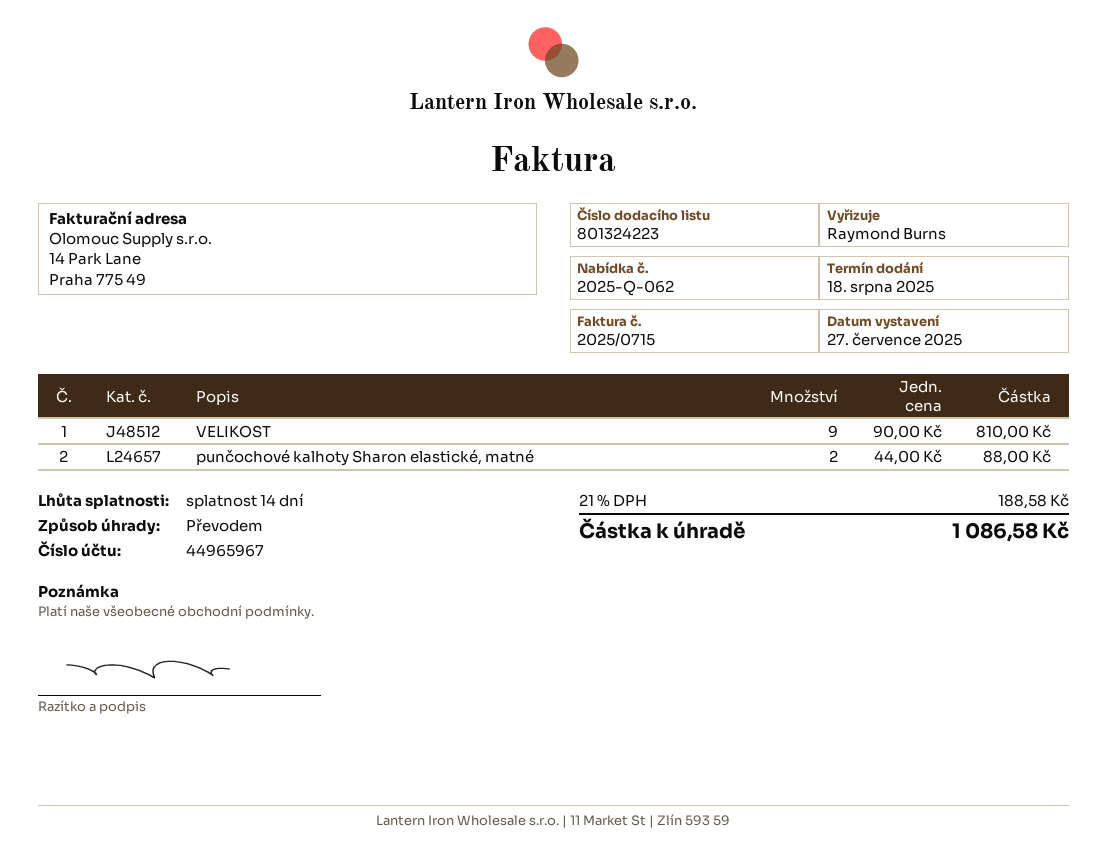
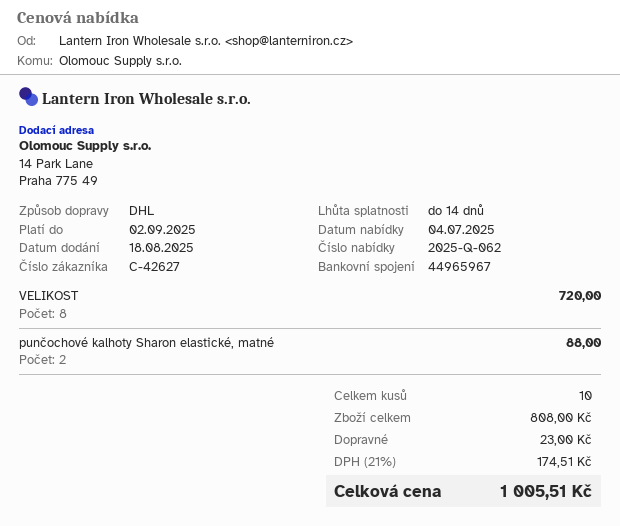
VELIKOST: 9 for 810.00 -> 8 for 720.00
shipping: none -> 23.00
tax: 21% = 188.58 -> 21% = 174.51
total: 1086.58 -> 1005.51

